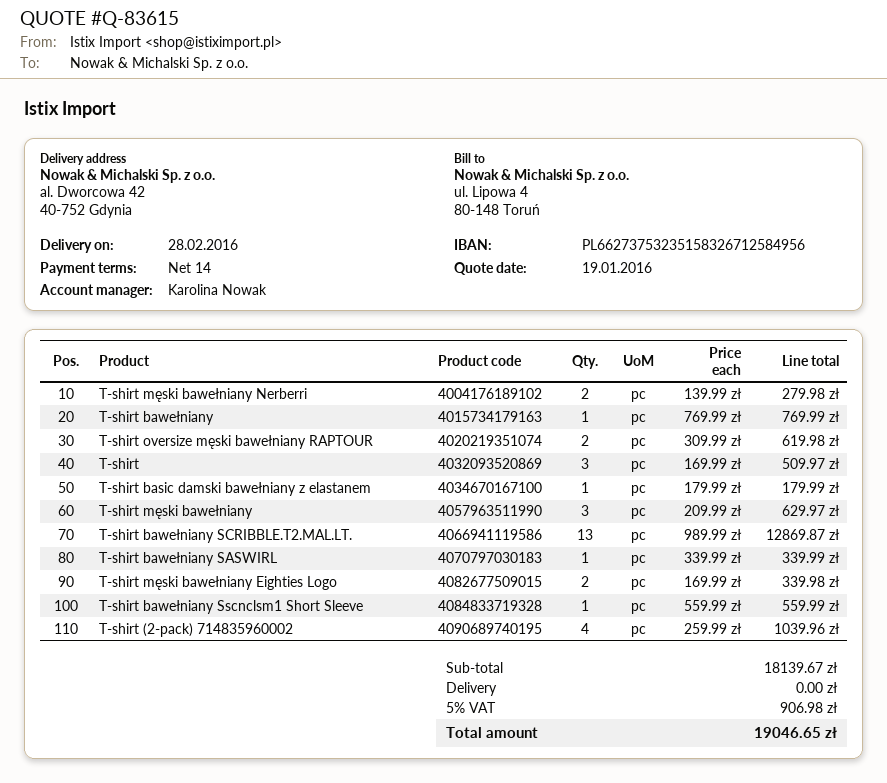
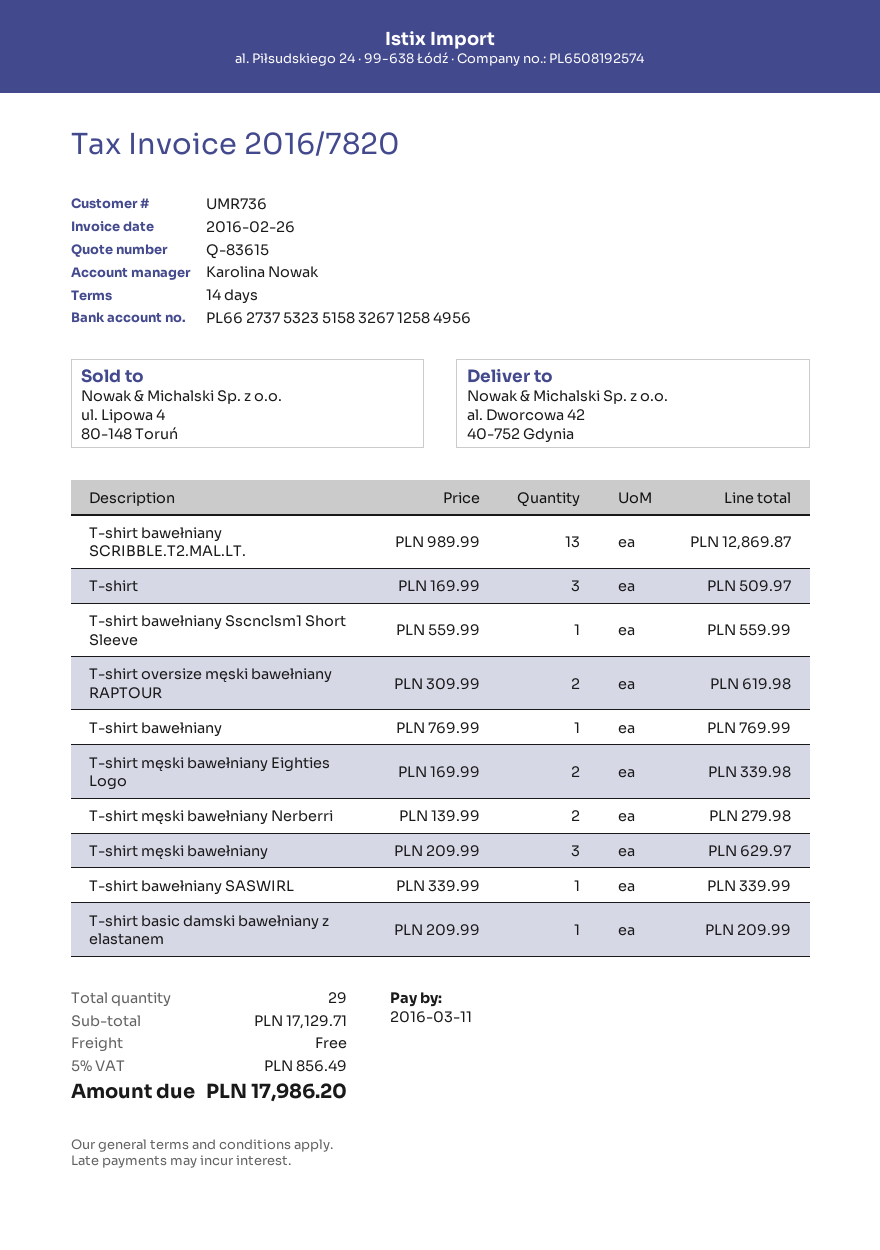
T-shirt basic damski bawełniany z elastanem: 1 x 179.99 = 179.99 -> 1 x 209.99 = 209.99
T-shirt (2-pack) 714835960002: 4 x 259.99 = 1039.96 -> none
subtotal: 18139.67 -> 17129.71
tax: 5% = 906.98 -> 5% = 856.49
total: 19046.65 -> 17986.20

